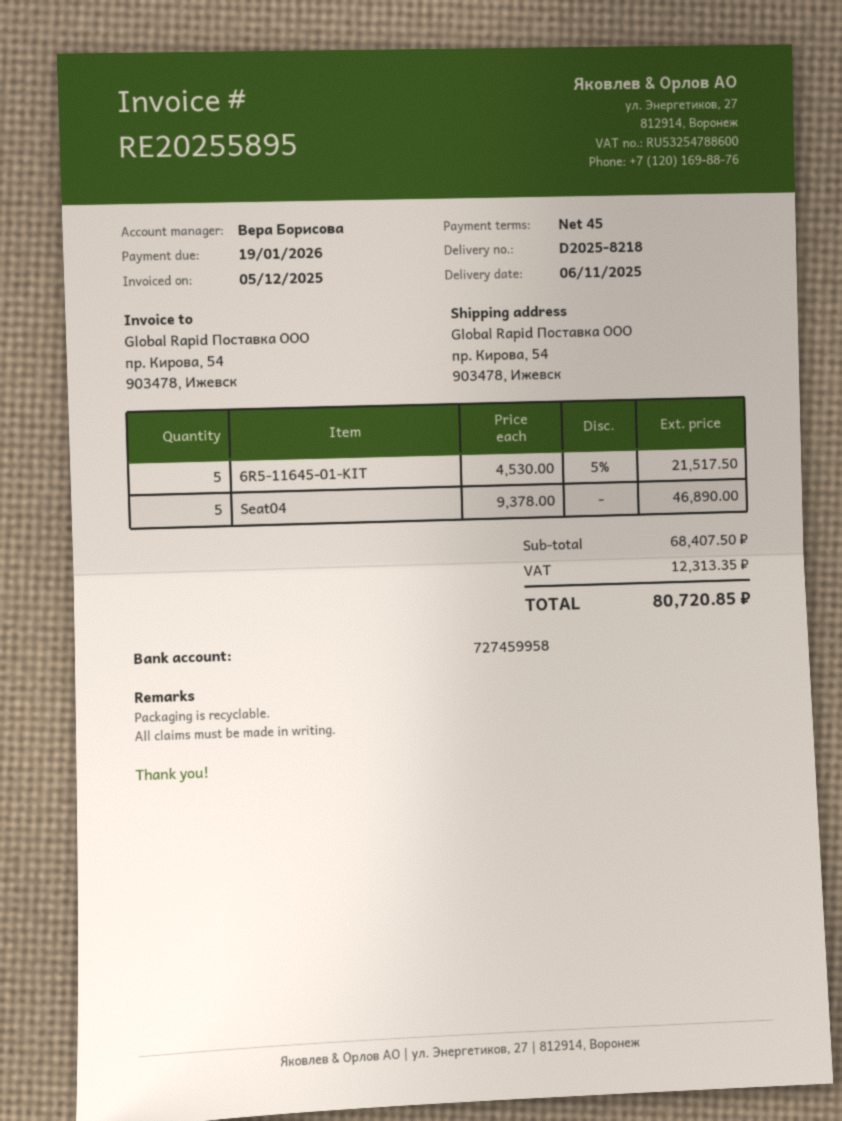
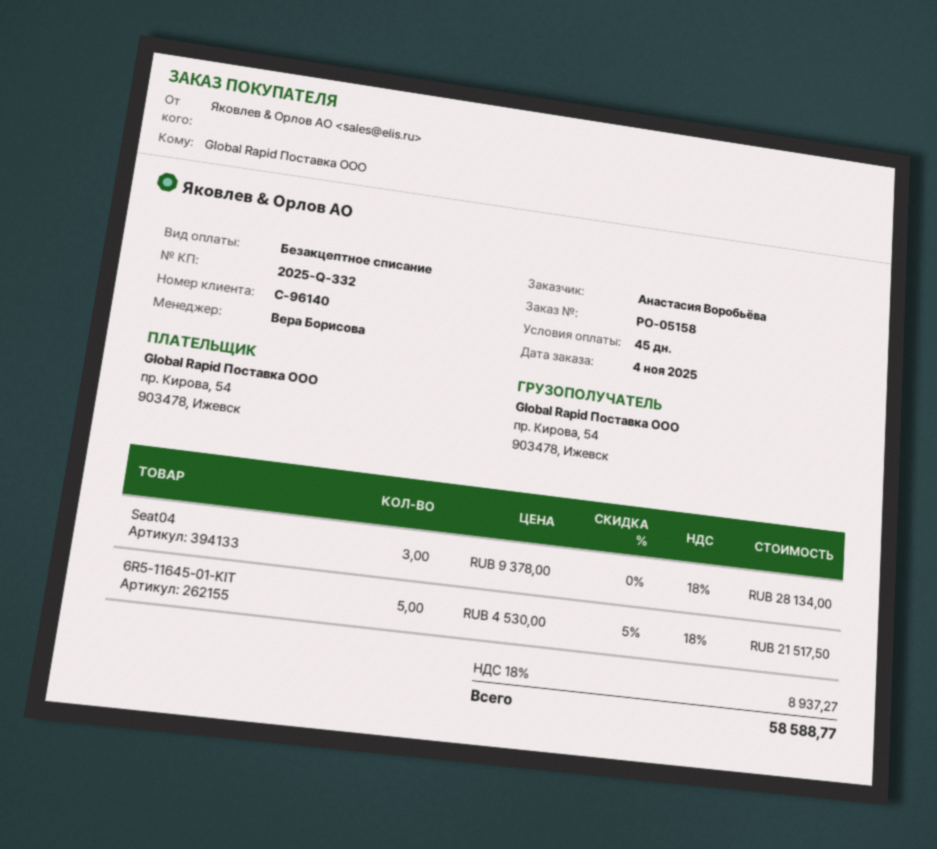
Seat04: 5 x 9378.00 = 46890.00 -> 3 x 9378.00 = 28134.00
tax: 12313.35 -> 8937.27
total: 80720.85 -> 58588.77

